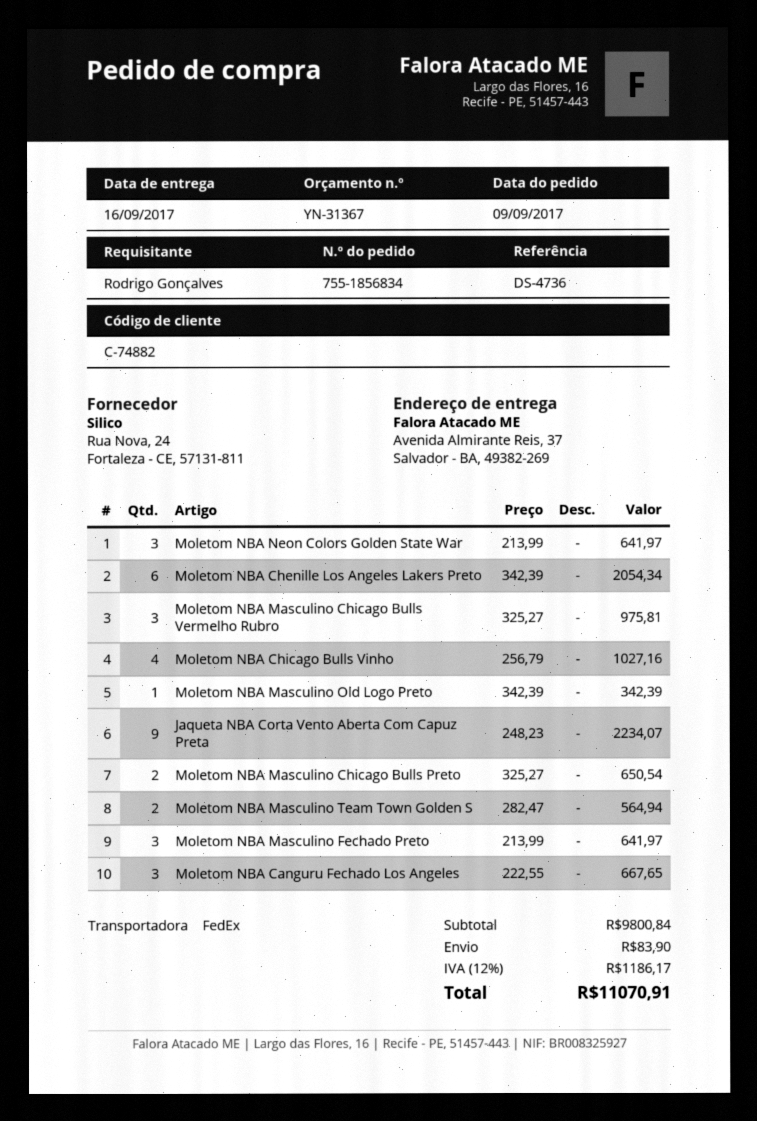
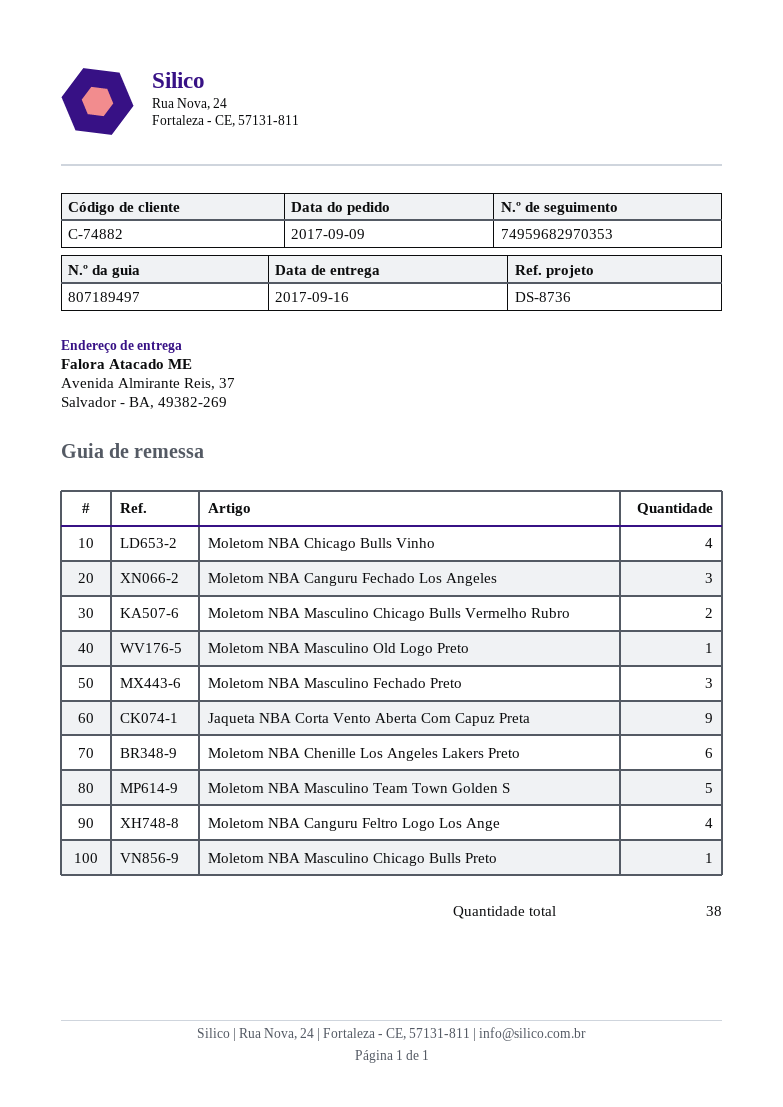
reference: DS-4736 -> DS-8736
Moletom NBA Neon Colors Golden State War: 3 -> none
Moletom NBA Masculino Chicago Bulls Vermelho Rubro: 3 -> 2
Moletom NBA Masculino Chicago Bulls Preto: 2 -> 1
Moletom NBA Masculino Team Town Golden S: 2 -> 5
Moletom NBA Canguru Feltro Logo Los Ange: none -> 4

